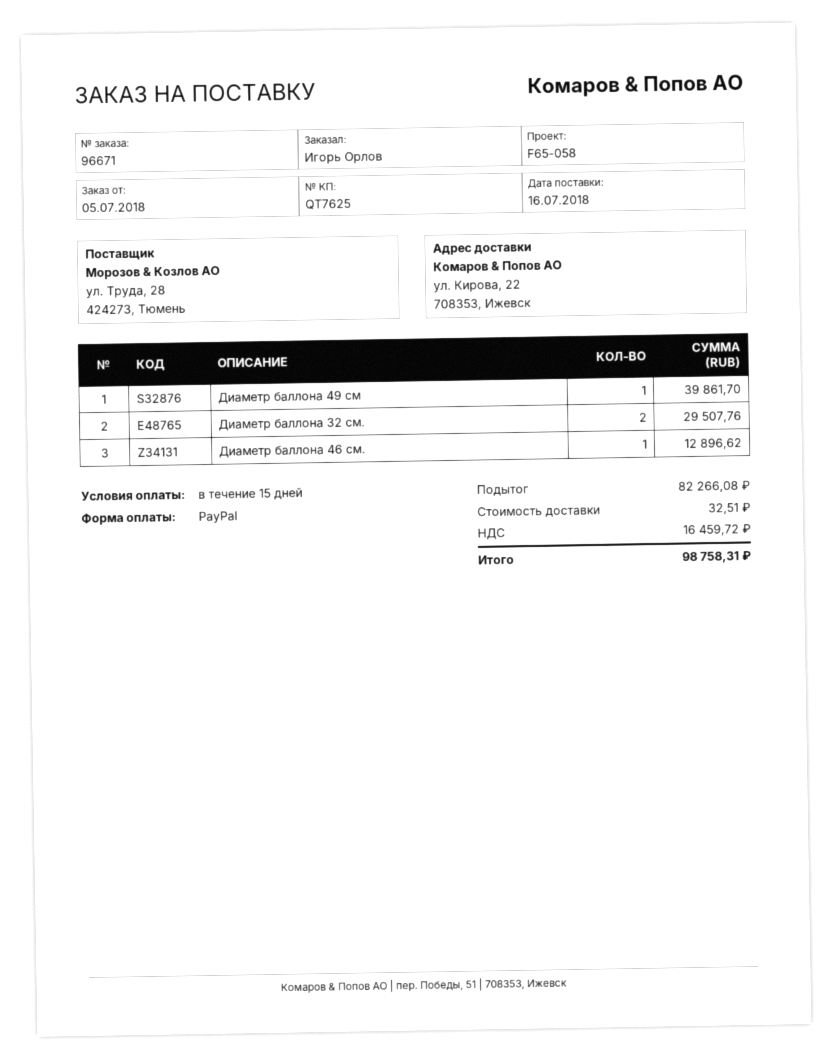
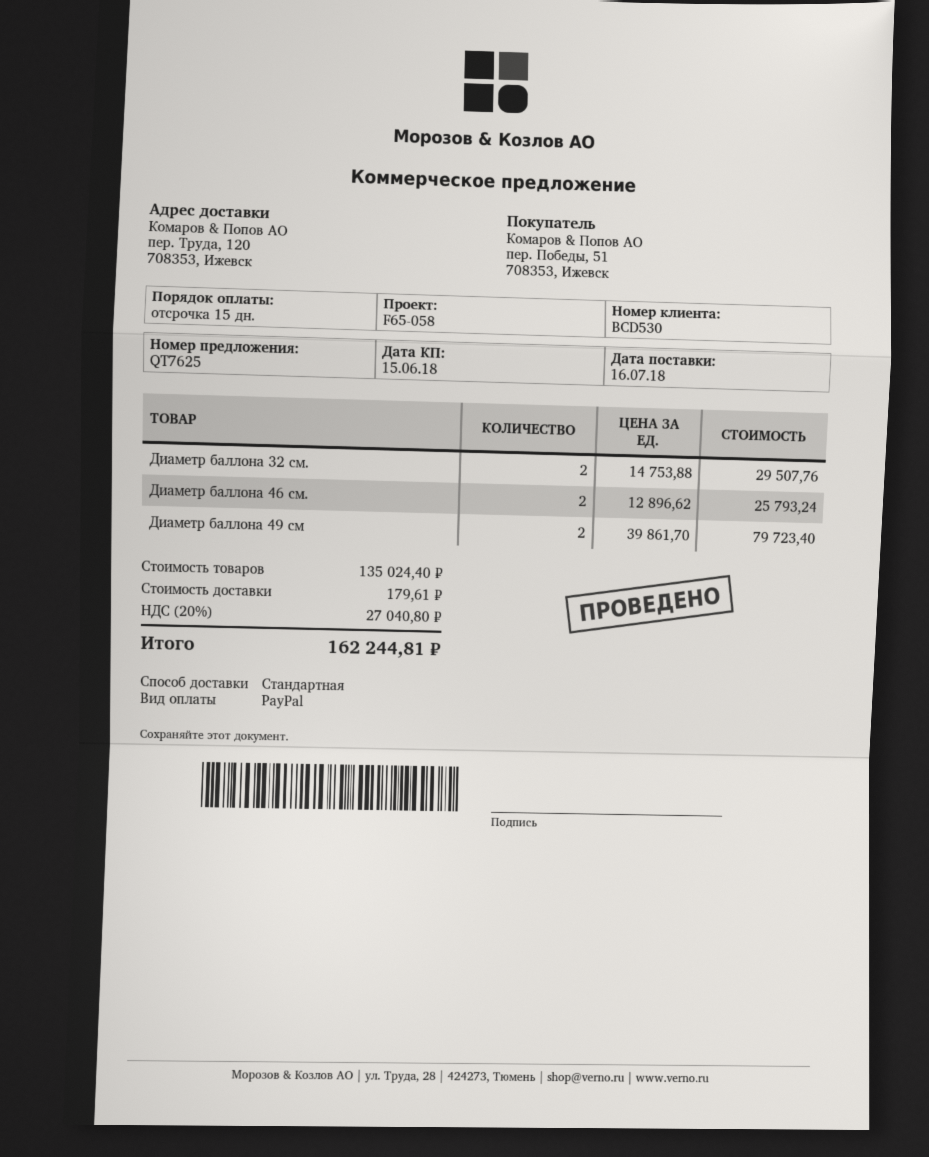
ship to: ул. Кирова, 22, 708353, Ижевск -> пер. Труда, 120, 708353, Ижевск
Диаметр баллона 49 см: 1 for 39861.70 -> 2 for 79723.40
Диаметр баллона 46 см.: 1 for 12896.62 -> 2 for 25793.24
subtotal: 82266.08 -> 135024.40
shipping: 32.51 -> 179.61
tax: 16459.72 -> 27040.80
total: 98758.31 -> 162244.81

